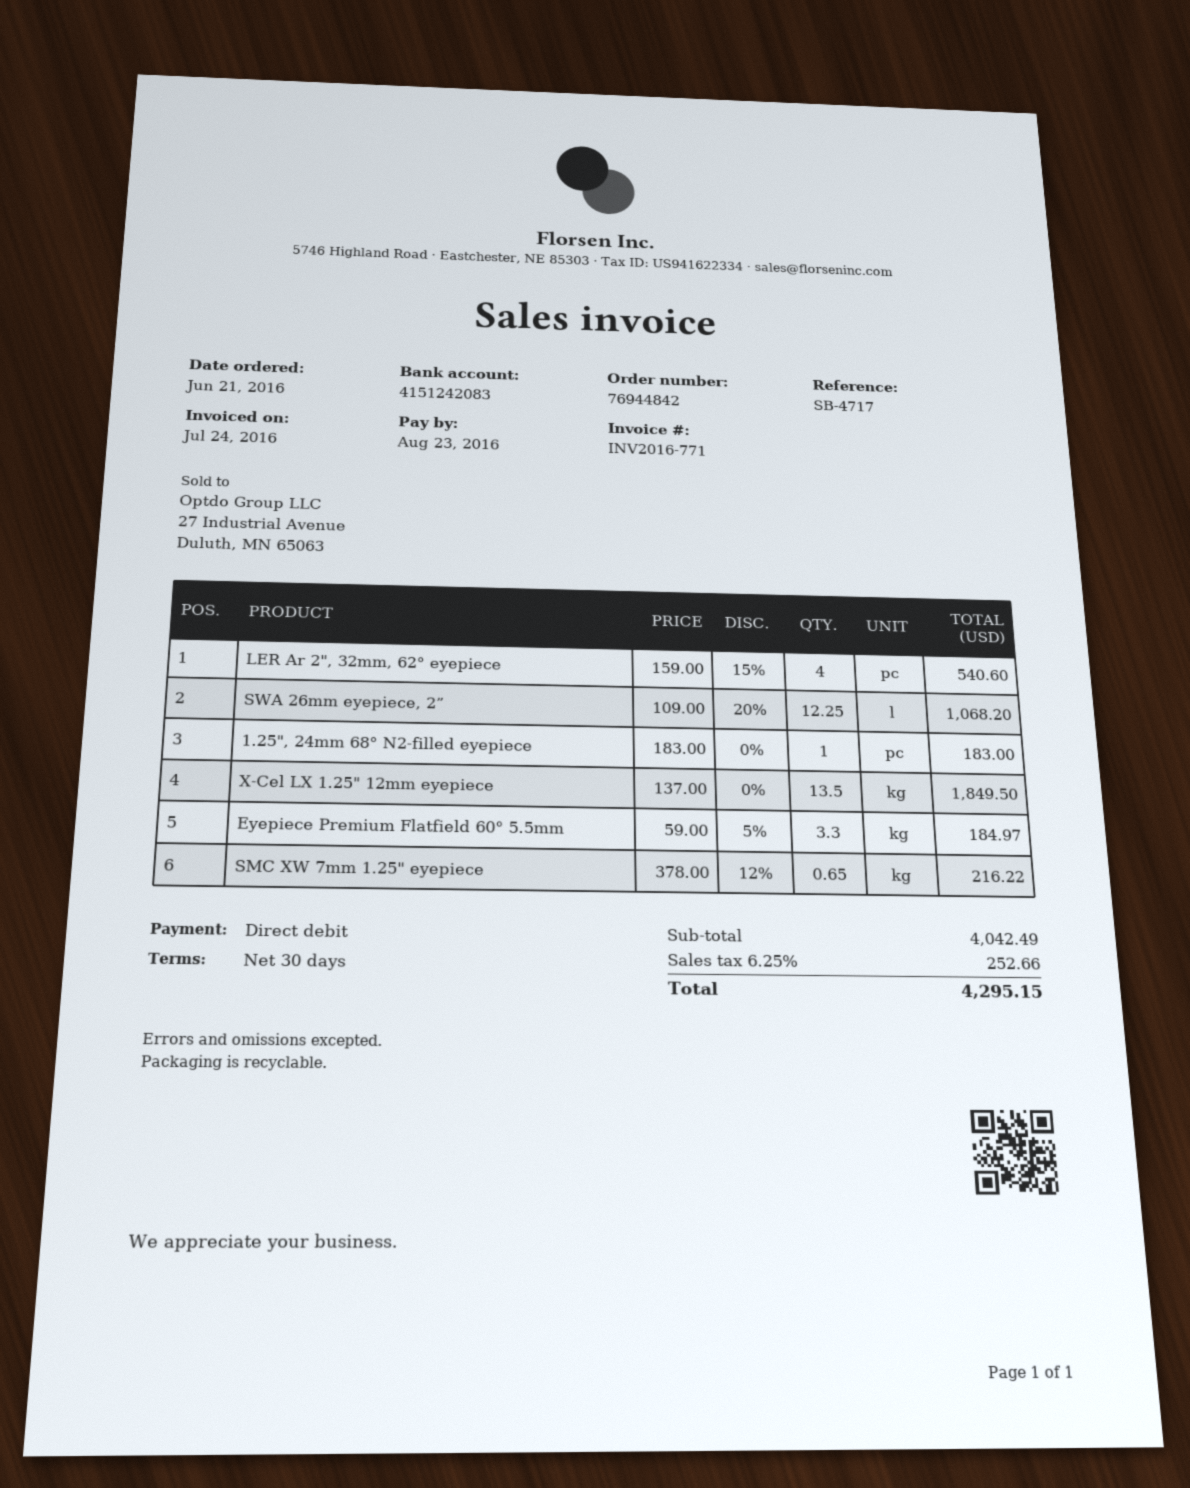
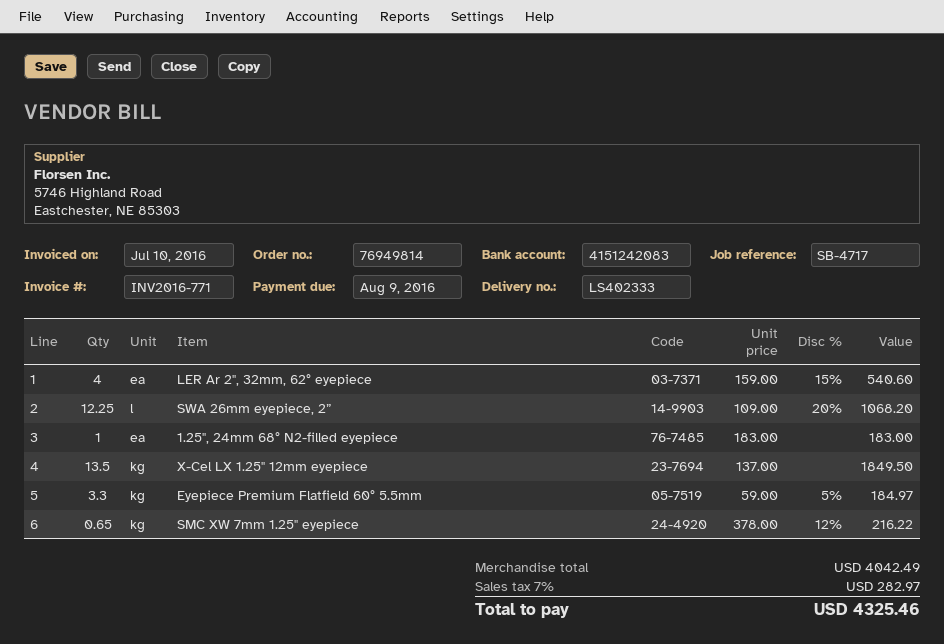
order number: 76944842 -> 76949814
invoice date: 2016-07-24 -> 2016-07-10
due date: 2016-08-23 -> 2016-08-09
tax: 6.25% = 252.66 -> 7% = 282.97
total: 4295.15 -> 4325.46

